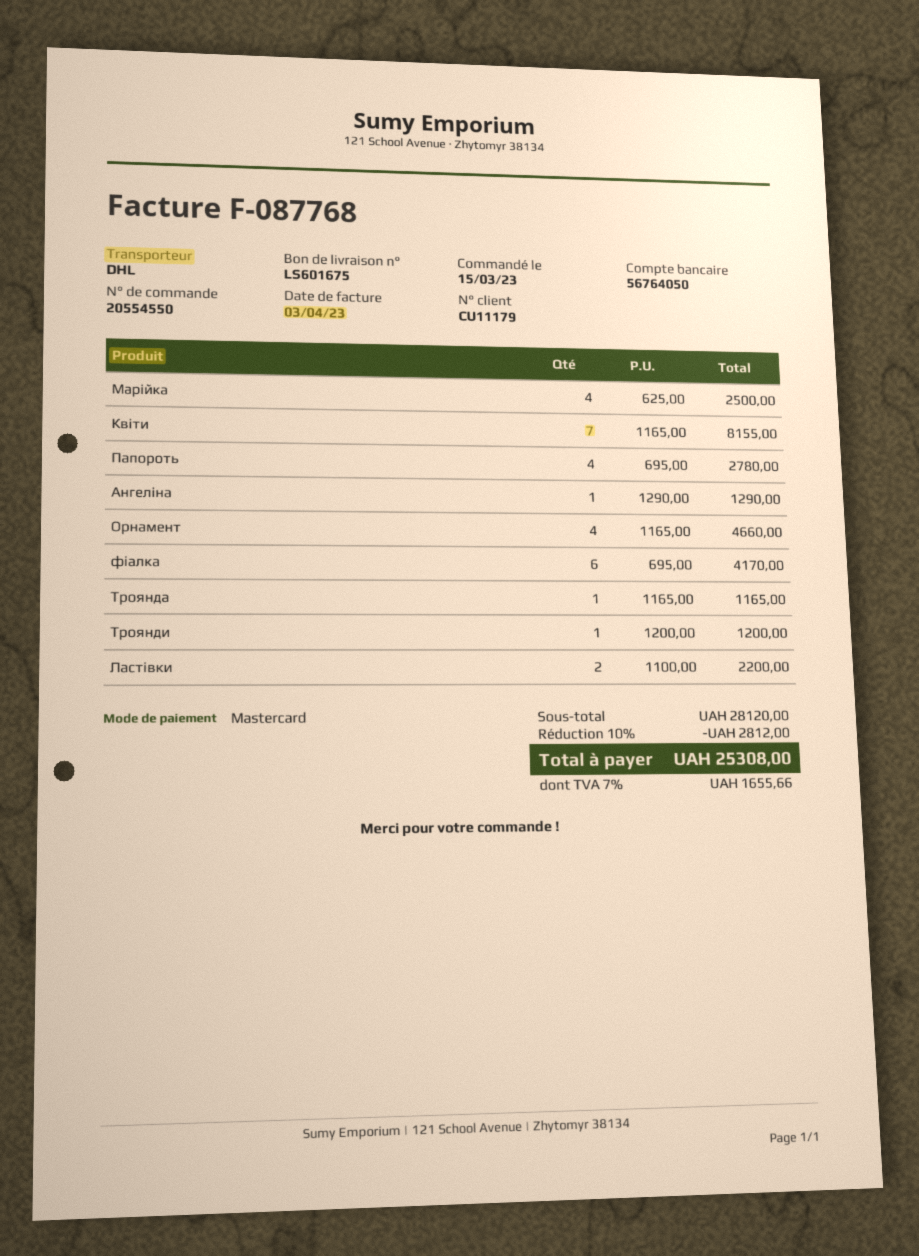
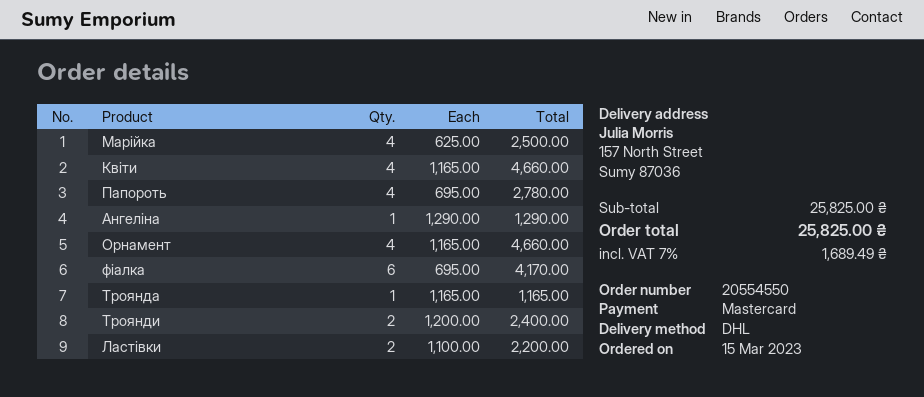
Квіти: 7 x 1165.00 = 8155.00 -> 4 x 1165.00 = 4660.00
Троянди: 1 x 1200.00 = 1200.00 -> 2 x 1200.00 = 2400.00
subtotal: 28120.00 -> 25825.00
discount: 10% = 2812.00 -> none
tax: 7% = 1655.66 -> 7% = 1689.49
total: 25308.00 -> 25825.00

